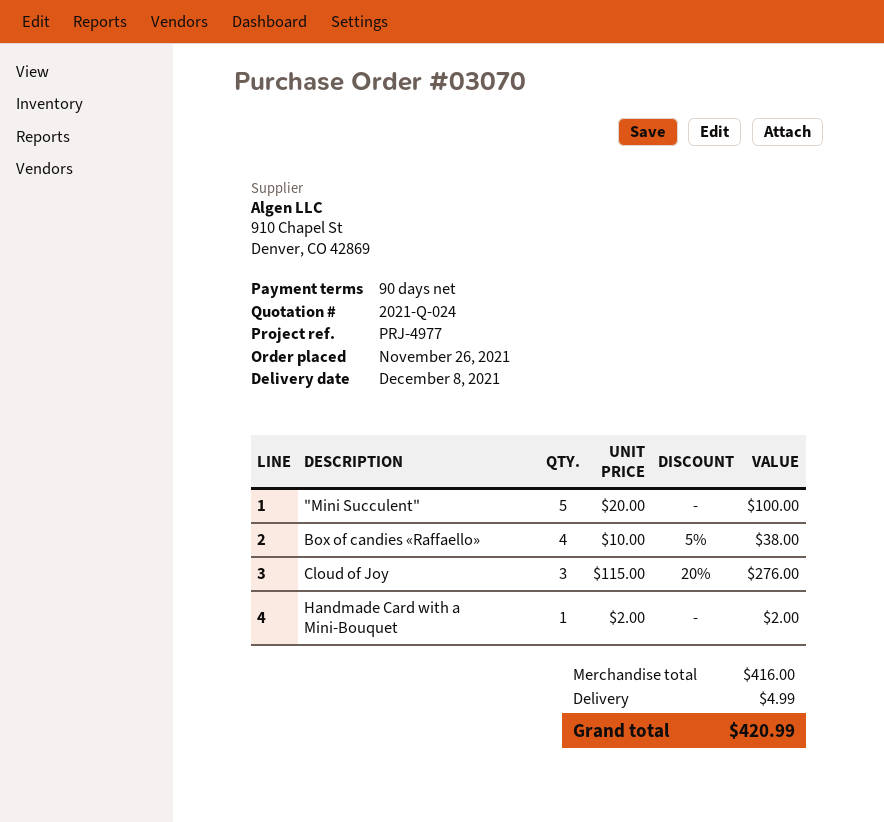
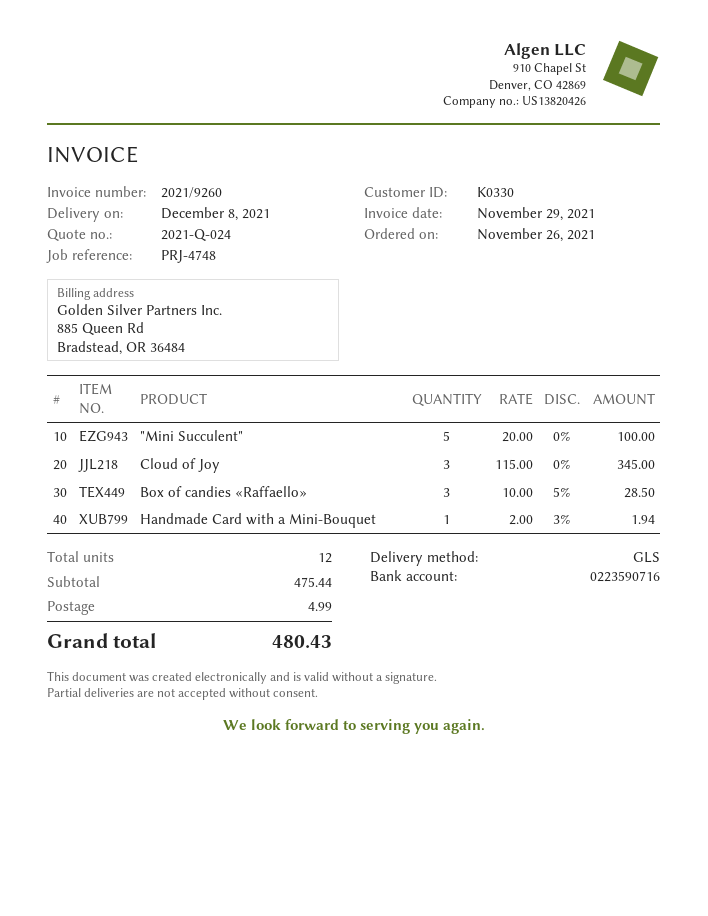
reference: PRJ-4977 -> PRJ-4748
Box of candies «Raffaello»: 4 x 10.00 - 5% = 38.00 -> 3 x 10.00 - 5% = 28.50
Cloud of Joy: 3 x 115.00 - 20% = 276.00 -> 3 x 115.00 = 345.00
Handmade Card with a Mini-Bouquet: 1 x 2.00 = 2.00 -> 1 x 2.00 - 3% = 1.94
subtotal: 416.00 -> 475.44
total: 420.99 -> 480.43

